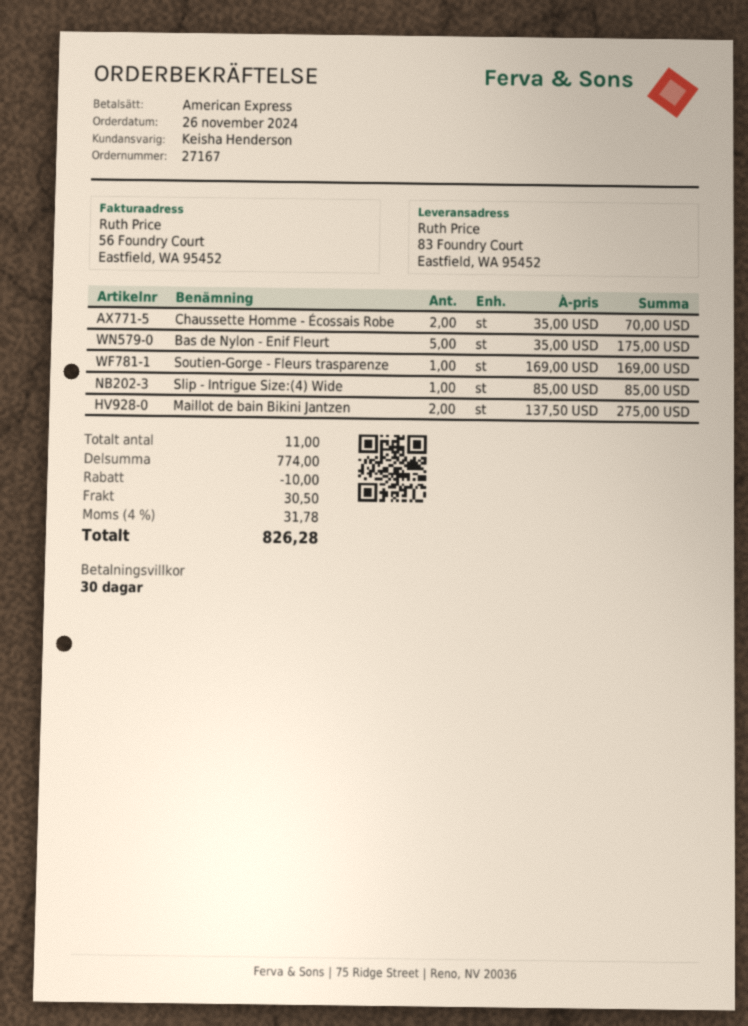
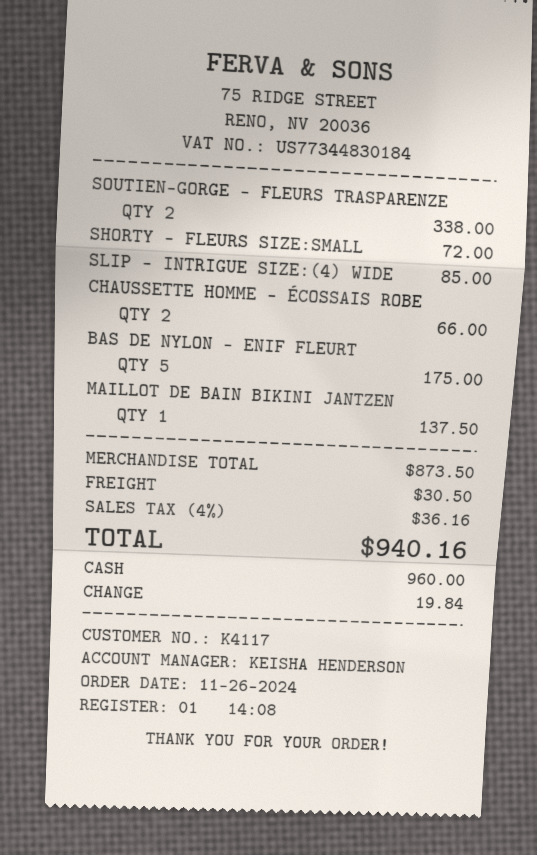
payment method: American Express -> cash
Chaussette Homme - Écossais Robe: 2 for 70.00 -> 2 for 66.00
Soutien-Gorge - Fleurs trasparenze: 1 for 169.00 -> 2 for 338.00
Maillot de bain Bikini Jantzen: 2 for 275.00 -> 1 for 137.50
SHORTY - FLEURS SIZE:SMALL: none -> 1 for 72.00
subtotal: 774.00 -> 873.50
discount: 10.00 -> none
tax: 4% = 31.78 -> 4% = 36.16
total: 826.28 -> 940.16

